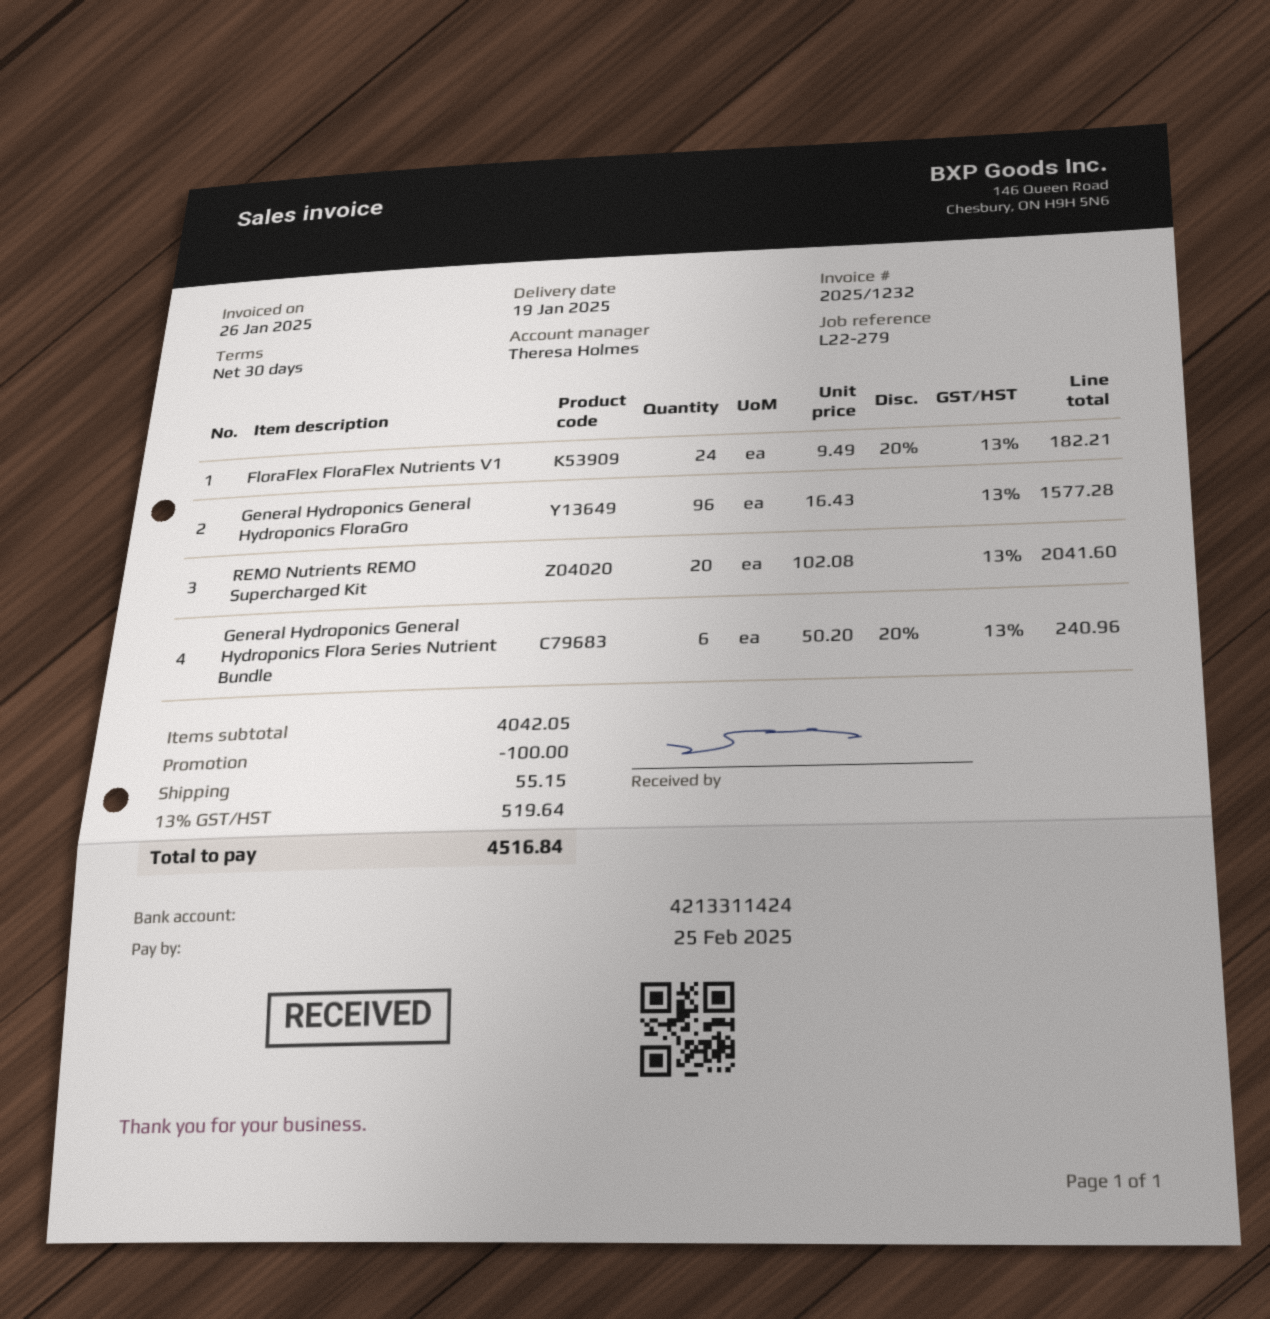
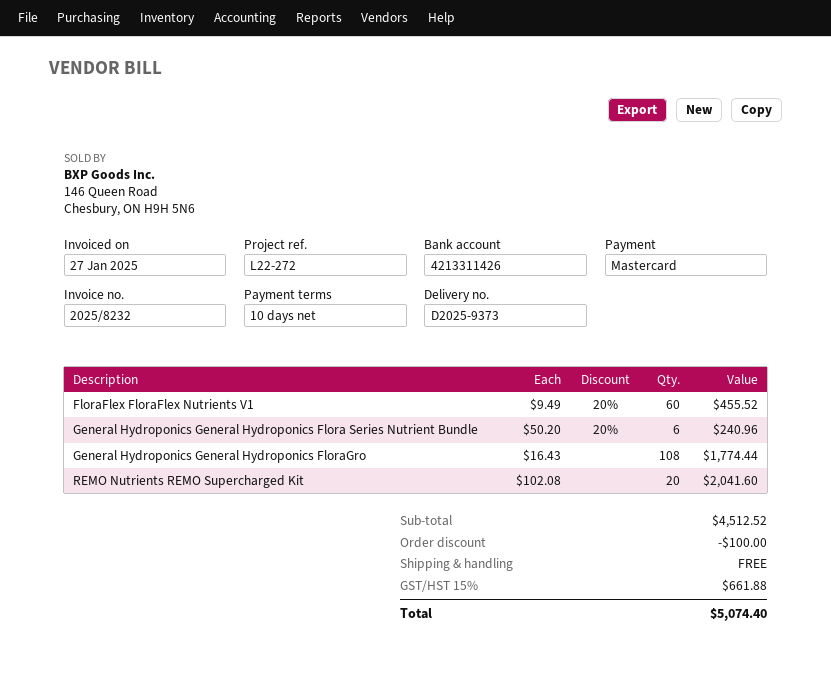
invoice number: 2025/1232 -> 2025/8232
invoice date: 2025-01-26 -> 2025-01-27
payment terms: 30 days -> 10 days
reference: L22-279 -> L22-272
bank account: 4213311424 -> 4213311426
FloraFlex FloraFlex Nutrients V1: 24 x 9.49 - 20% = 182.21 -> 60 x 9.49 - 20% = 455.52
General Hydroponics General Hydroponics FloraGro: 96 x 16.43 = 1577.28 -> 108 x 16.43 = 1774.44
subtotal: 4042.05 -> 4512.52
shipping: 55.15 -> 0.00
tax: 13% = 519.64 -> 15% = 661.88
total: 4516.84 -> 5074.40

